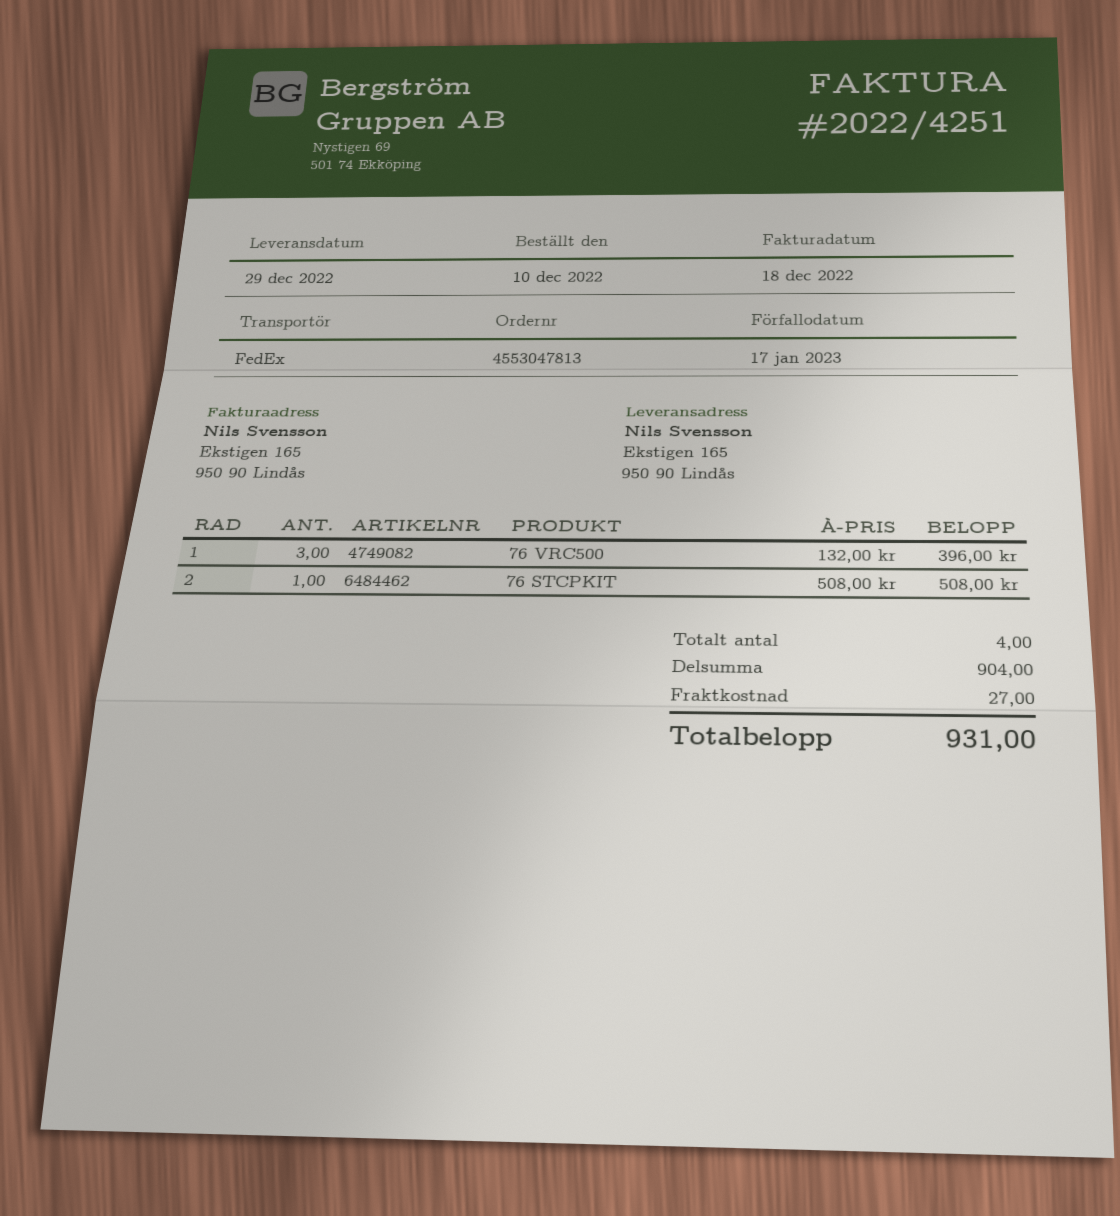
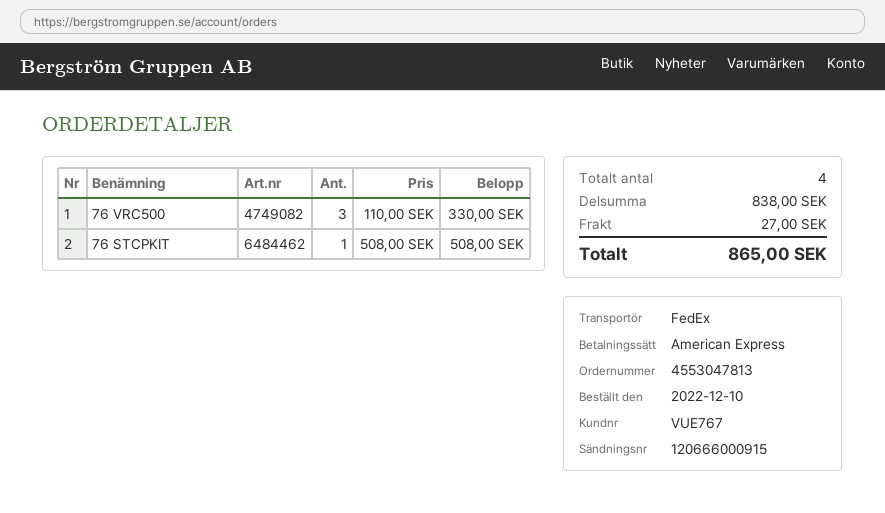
76 VRC500: 3 x 132.00 = 396.00 -> 3 x 110.00 = 330.00
subtotal: 904.00 -> 838.00
total: 931.00 -> 865.00

